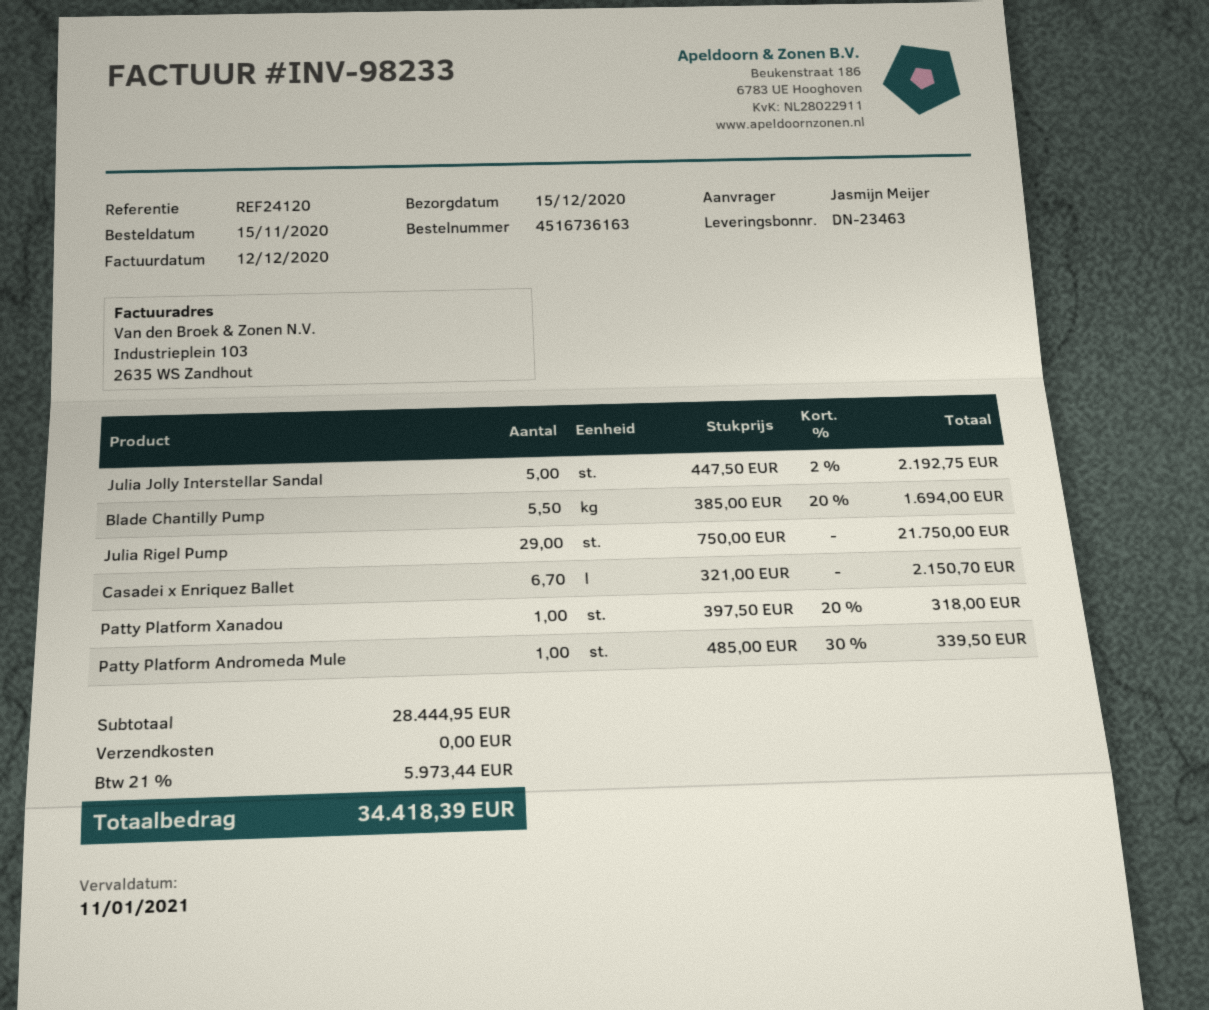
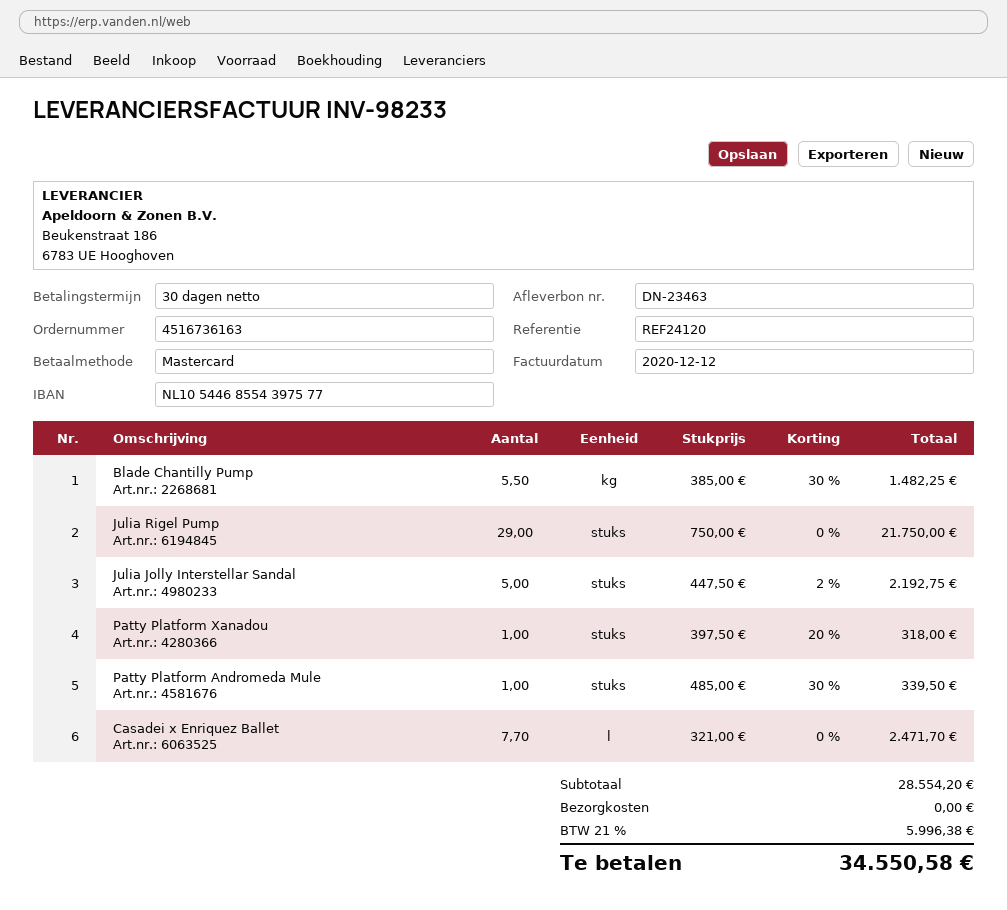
Blade Chantilly Pump: 5.5 x 385.00 - 20% = 1694.00 -> 5.5 x 385.00 - 30% = 1482.25
Casadei x Enriquez Ballet: 6.7 x 321.00 = 2150.70 -> 7.7 x 321.00 = 2471.70
subtotal: 28444.95 -> 28554.20
tax: 21% = 5973.44 -> 21% = 5996.38
total: 34418.39 -> 34550.58

